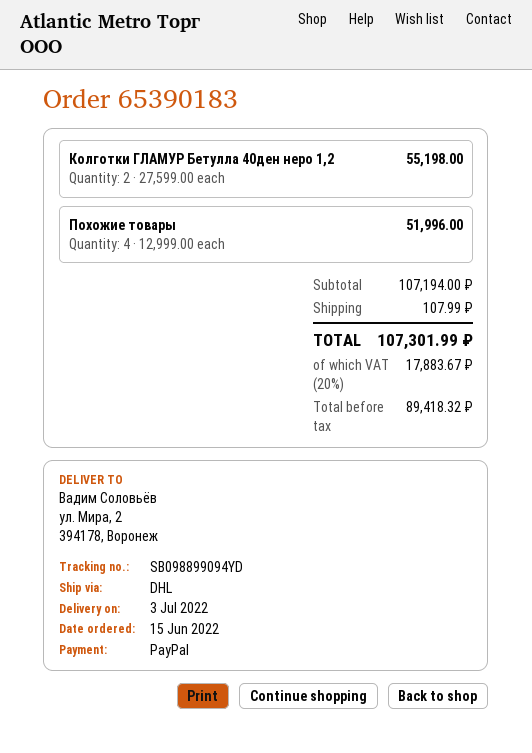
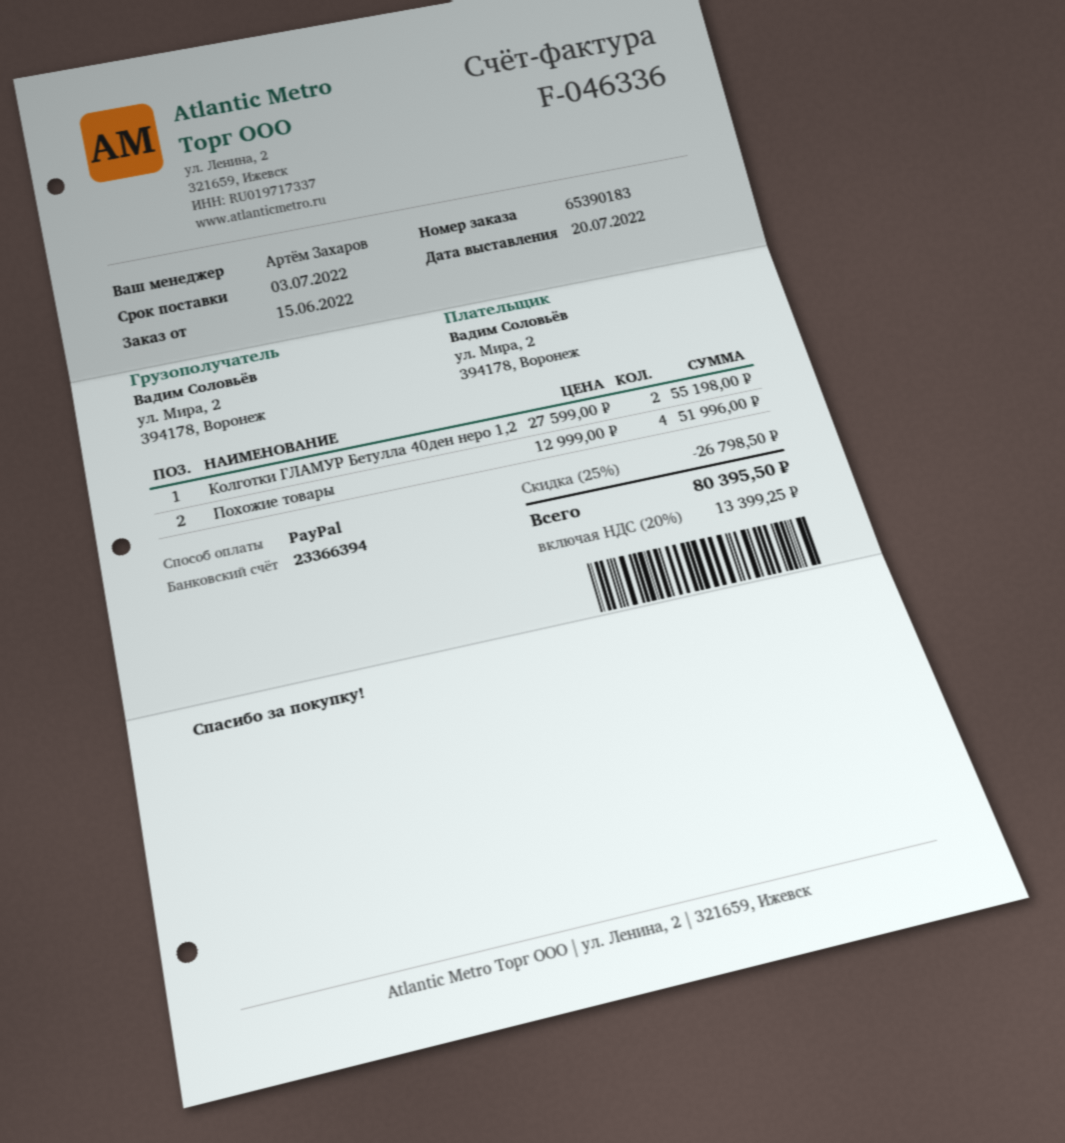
discount: none -> 25% = 26798.50
shipping: 107.99 -> none
tax: 20% = 17883.67 -> 20% = 13399.25
total: 107301.99 -> 80395.50

